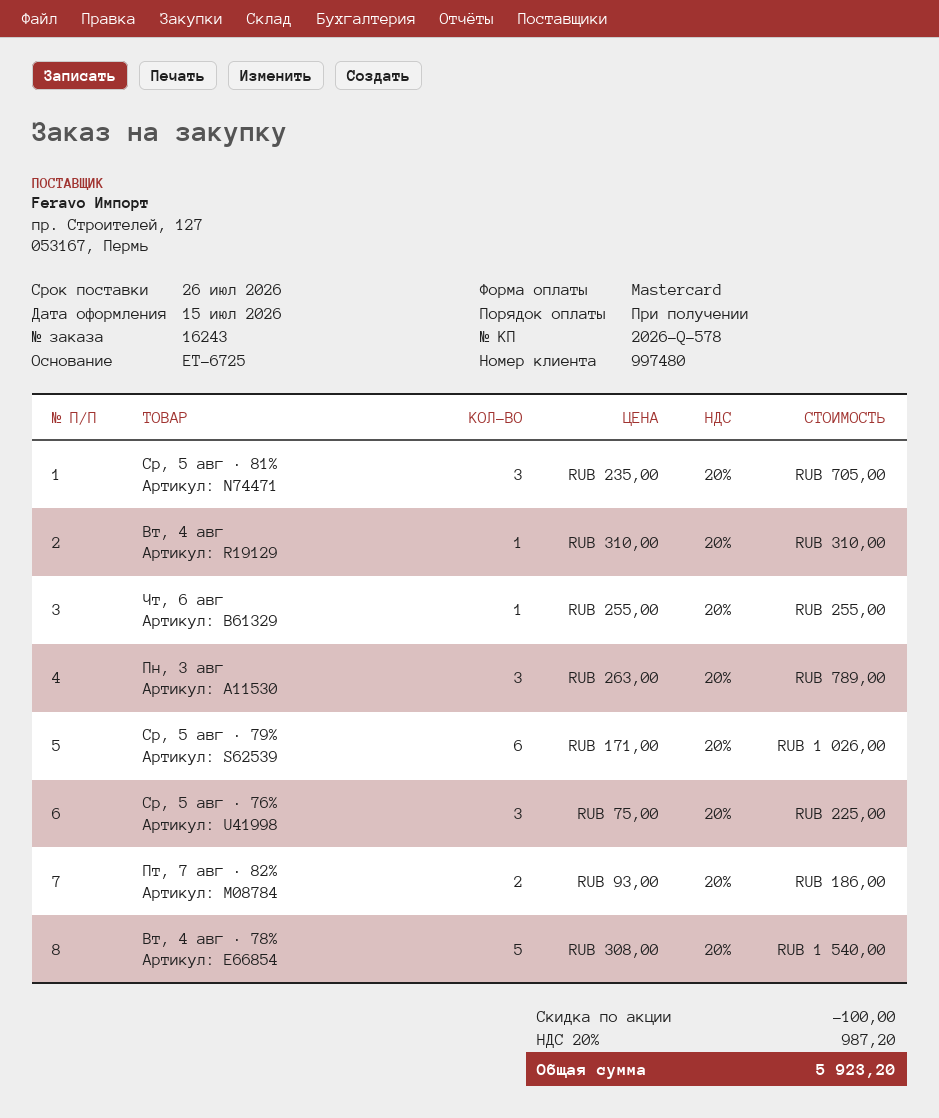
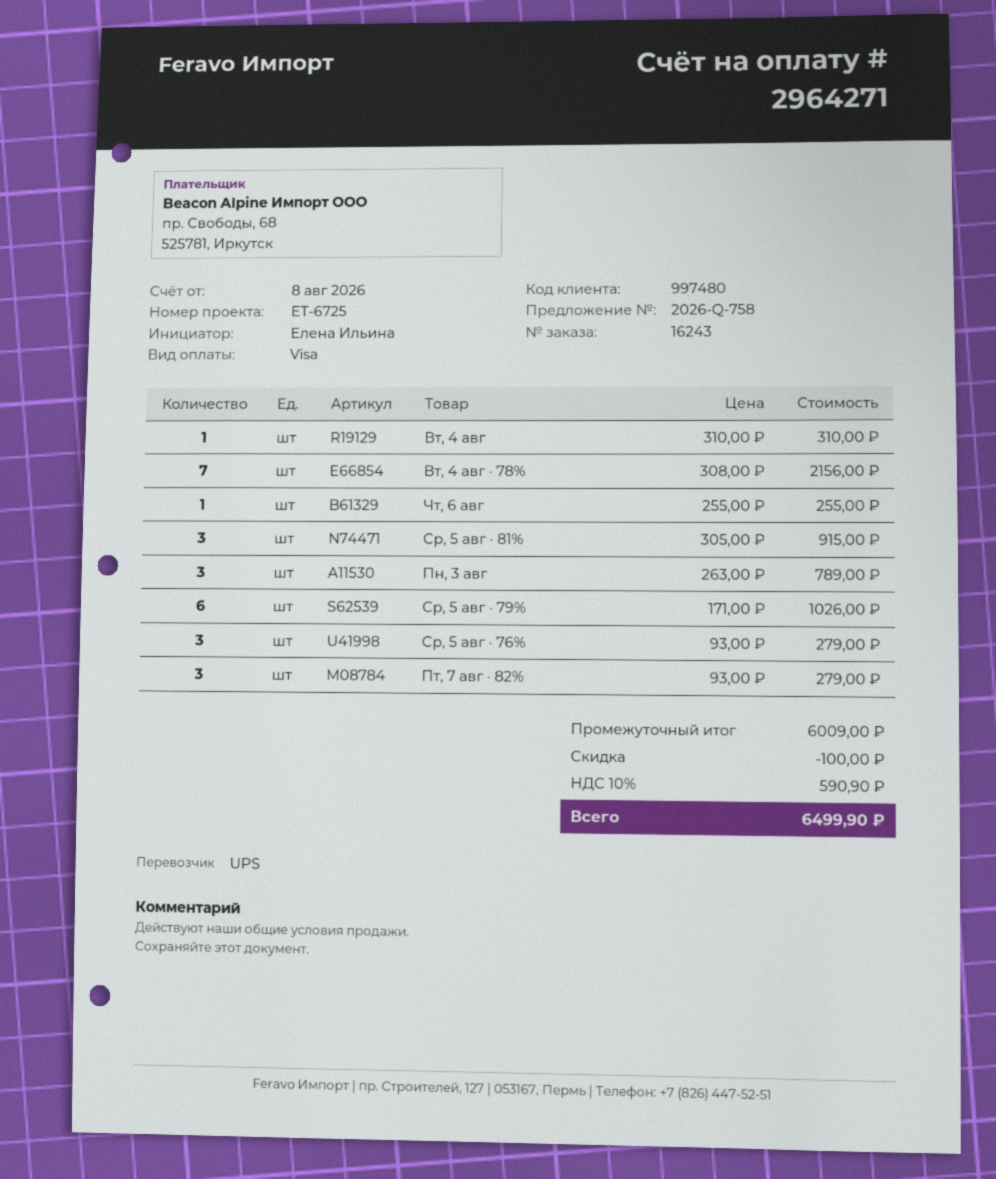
quote number: 2026-Q-578 -> 2026-Q-758
payment method: Mastercard -> Visa
Ср, 5 авг · 81%: 3 x 235.00 = 705.00 -> 3 x 305.00 = 915.00
Ср, 5 авг · 76%: 3 x 75.00 = 225.00 -> 3 x 93.00 = 279.00
Пт, 7 авг · 82%: 2 x 93.00 = 186.00 -> 3 x 93.00 = 279.00
Вт, 4 авг · 78%: 5 x 308.00 = 1540.00 -> 7 x 308.00 = 2156.00
tax: 20% = 987.20 -> 10% = 590.90
total: 5923.20 -> 6499.90

